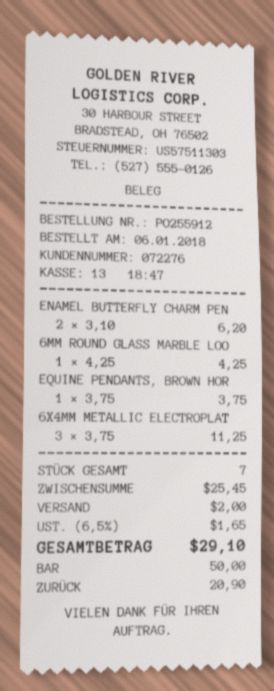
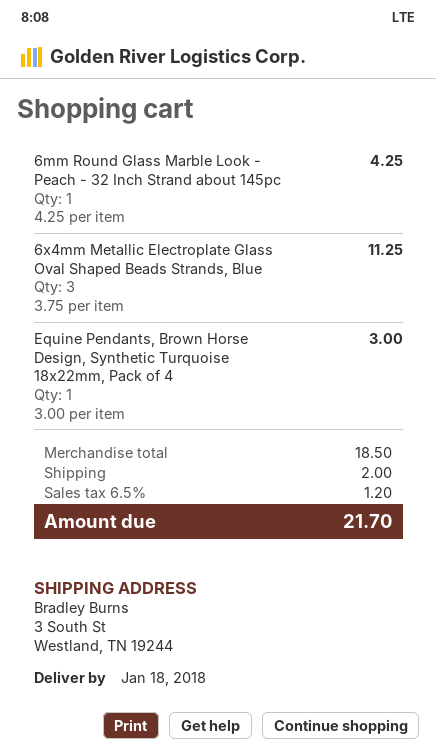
ENAMEL BUTTERFLY CHARM PEN: 2 x 3.10 = 6.20 -> none
EQUINE PENDANTS, BROWN HOR: 1 x 3.75 = 3.75 -> 1 x 3.00 = 3.00
subtotal: 25.45 -> 18.50
tax: 6.5% = 1.65 -> 6.5% = 1.20
total: 29.10 -> 21.70

